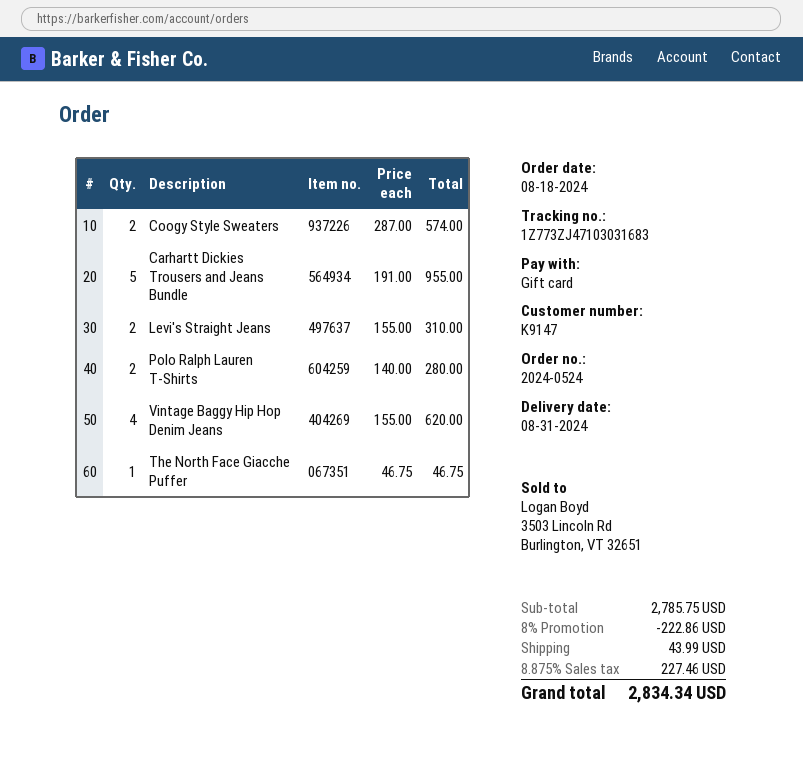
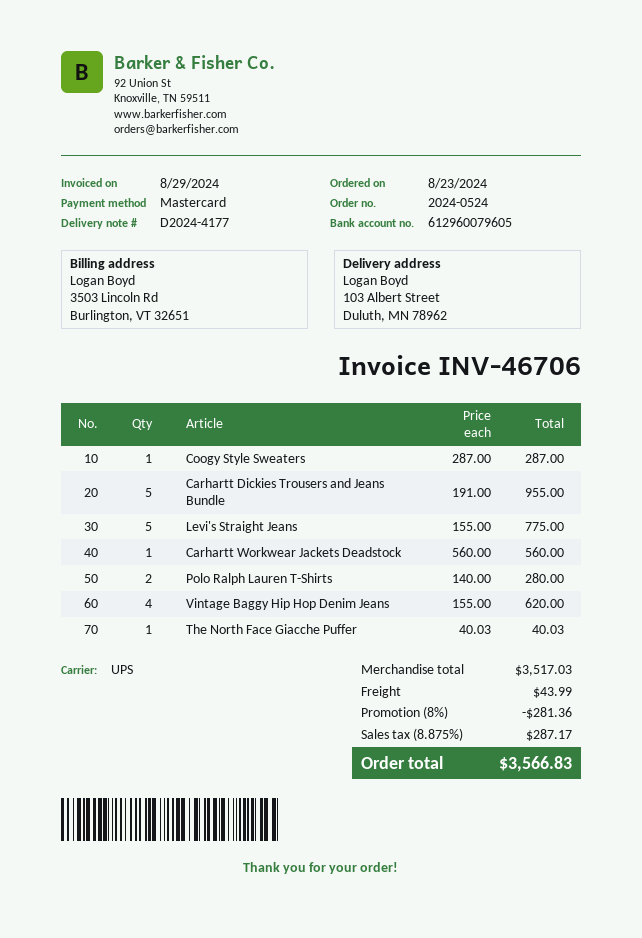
order date: 2024-08-18 -> 2024-08-23
payment method: gift card -> Mastercard
Coogy Style Sweaters: 2 x 287.00 = 574.00 -> 1 x 287.00 = 287.00
Levi's Straight Jeans: 2 x 155.00 = 310.00 -> 5 x 155.00 = 775.00
The North Face Giacche Puffer: 1 x 46.75 = 46.75 -> 1 x 40.03 = 40.03
Carhartt Workwear Jackets Deadstock: none -> 1 x 560.00 = 560.00
subtotal: 2785.75 -> 3517.03
discount: 8% = 222.86 -> 8% = 281.36
tax: 8.875% = 227.46 -> 8.875% = 287.17
total: 2834.34 -> 3566.83

